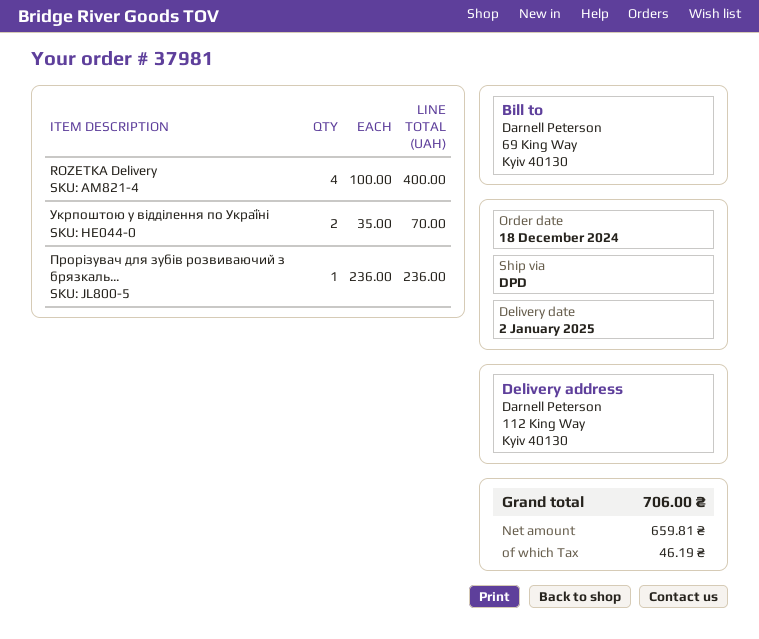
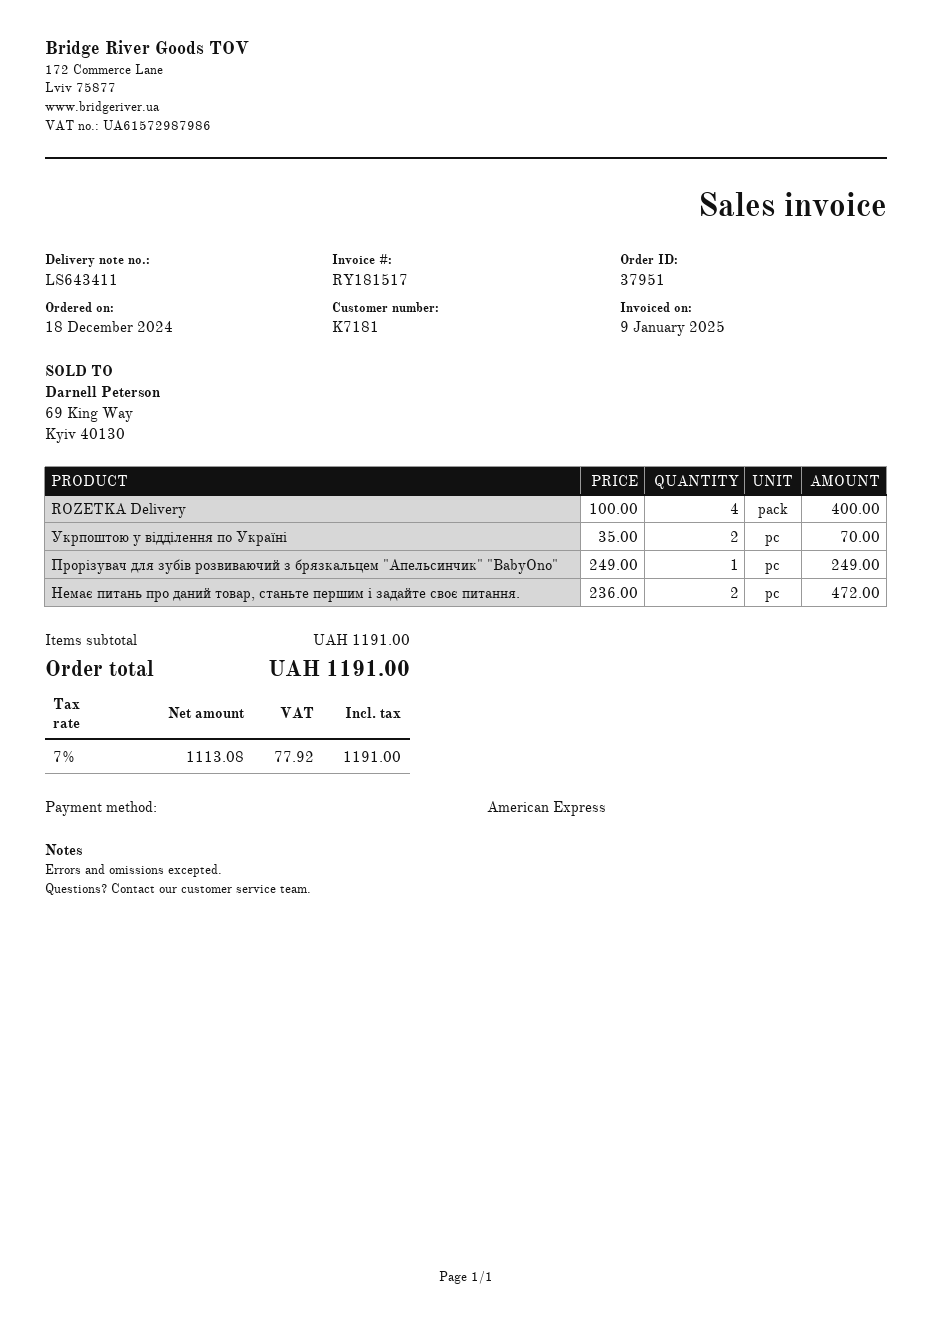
order number: 37981 -> 37951
Прорізувач для зубів розвиваючий з брязкаль...: 1 x 236.00 = 236.00 -> 1 x 249.00 = 249.00
Немає питань про даний товар, станьте першим і задайте своє питання.: none -> 2 x 236.00 = 472.00
net: 659.81 -> 1113.08
tax: 46.19 -> 77.92
total: 706.00 -> 1191.00

